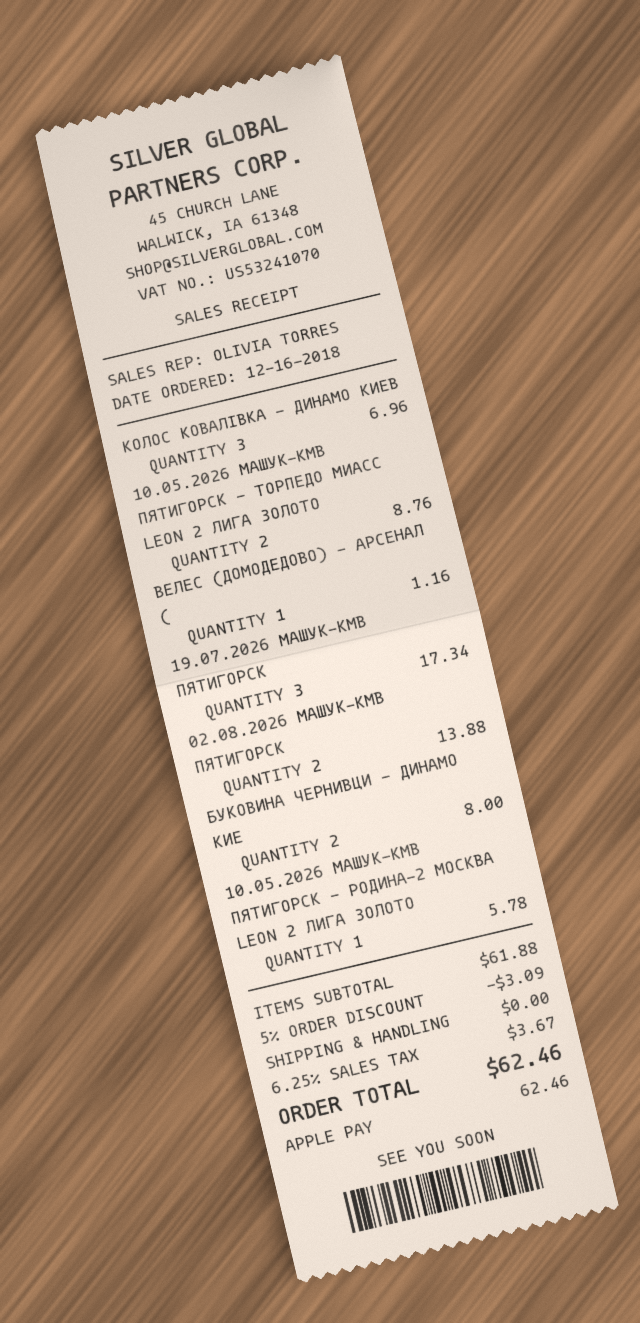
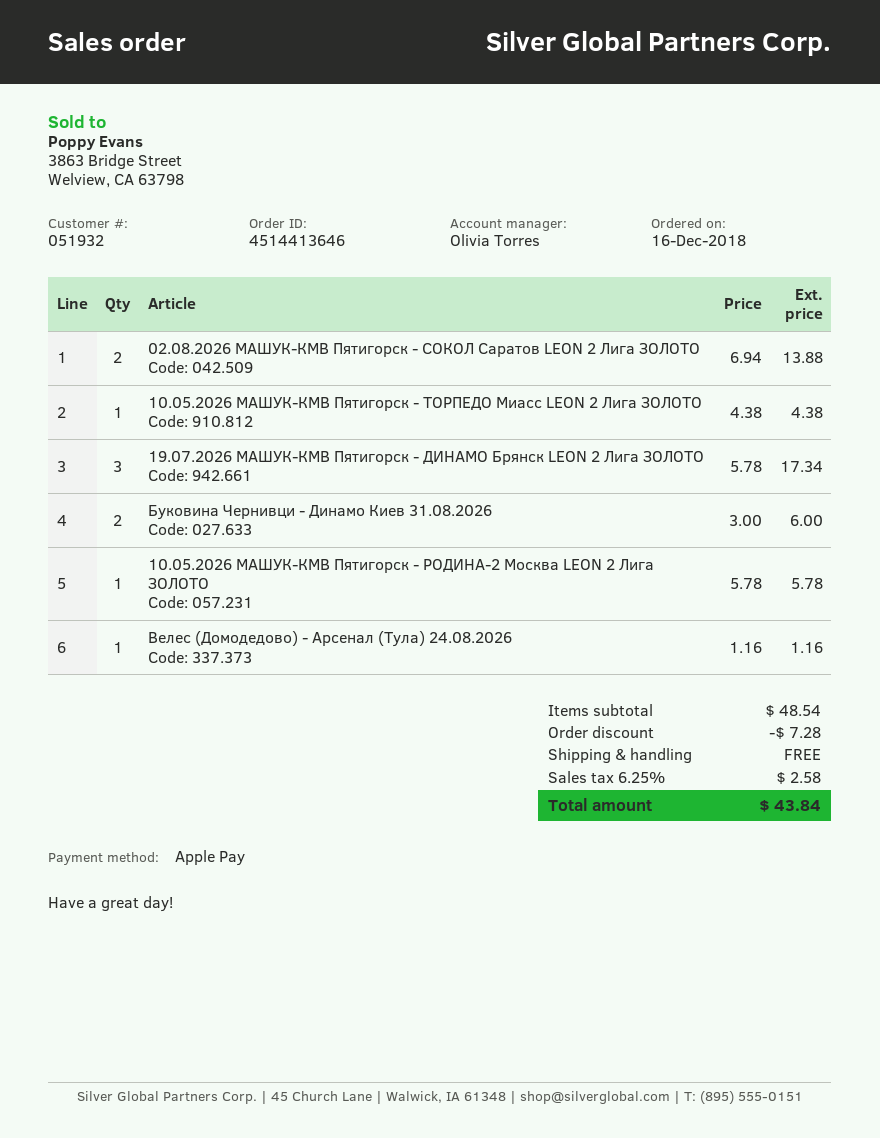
КОЛОС КОВАЛІВКА - ДИНАМО КИЕВ: 3 for 6.96 -> none
10.05.2026 МАШУК-КМВ ПЯТИГОРСК - ТОРПЕДО МИАСС LEON 2 ЛИГА ЗОЛОТО: 2 for 8.76 -> 1 for 4.38
БУКОВИНА ЧЕРНИВЦИ - ДИНАМО КИЕ: 2 for 8.00 -> 2 for 6.00
subtotal: 61.88 -> 48.54
discount: 3.09 -> 7.28
tax: 6.25% = 3.67 -> 6.25% = 2.58
total: 62.46 -> 43.84

